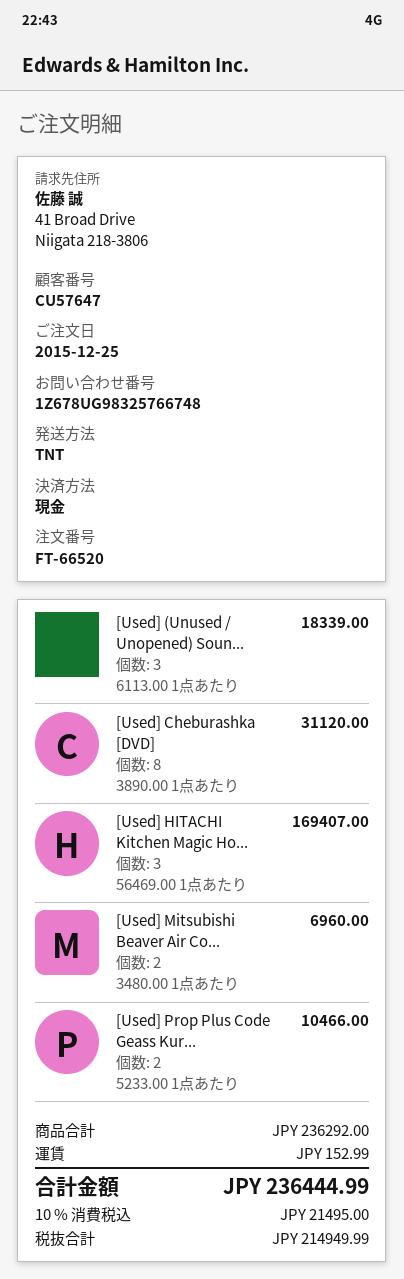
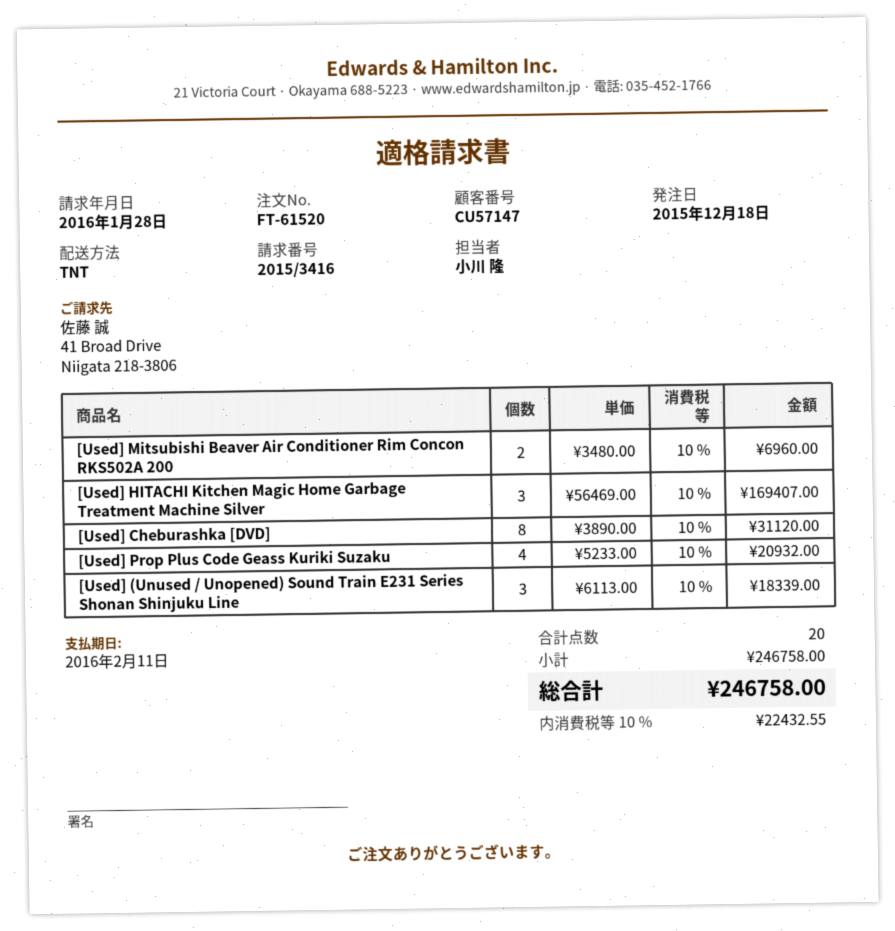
order number: FT-66520 -> FT-61520
order date: 2015-12-25 -> 2015-12-18
customer number: CU57647 -> CU57147
[Used] Prop Plus Code Geass Kur...: 2 x 5233.00 = 10466.00 -> 4 x 5233.00 = 20932.00
subtotal: 236292.00 -> 246758.00
shipping: 152.99 -> none
tax: 10% = 21495.00 -> 10% = 22432.55
total: 236444.99 -> 246758.00

